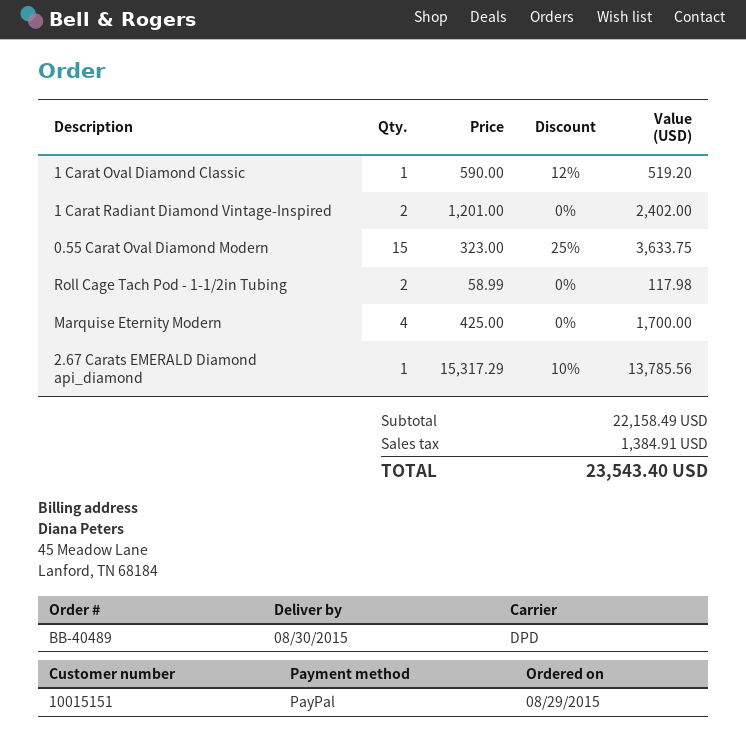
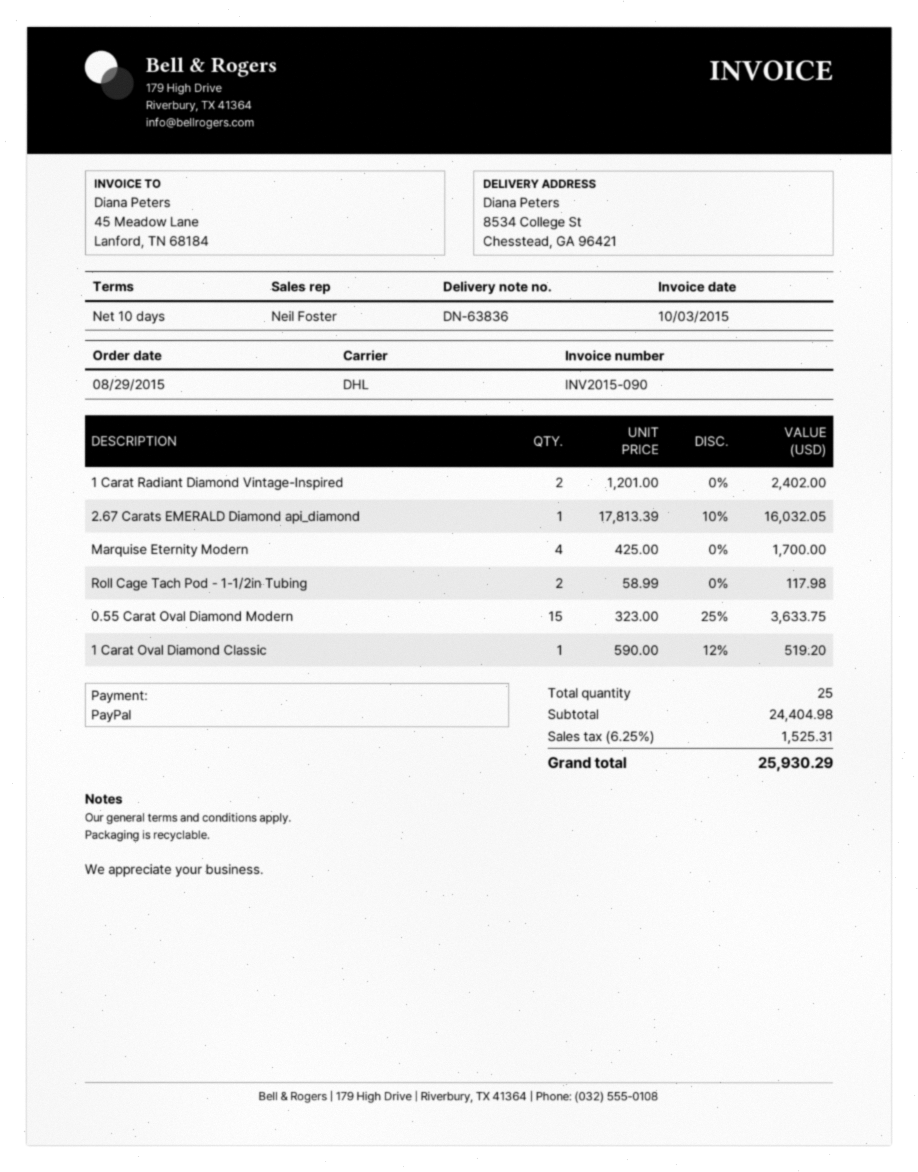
shipping method: DPD -> DHL
2.67 Carats EMERALD Diamond api_diamond: 1 x 15317.29 - 10% = 13785.56 -> 1 x 17813.39 - 10% = 16032.05
subtotal: 22158.49 -> 24404.98
tax: 1384.91 -> 1525.31
total: 23543.40 -> 25930.29

